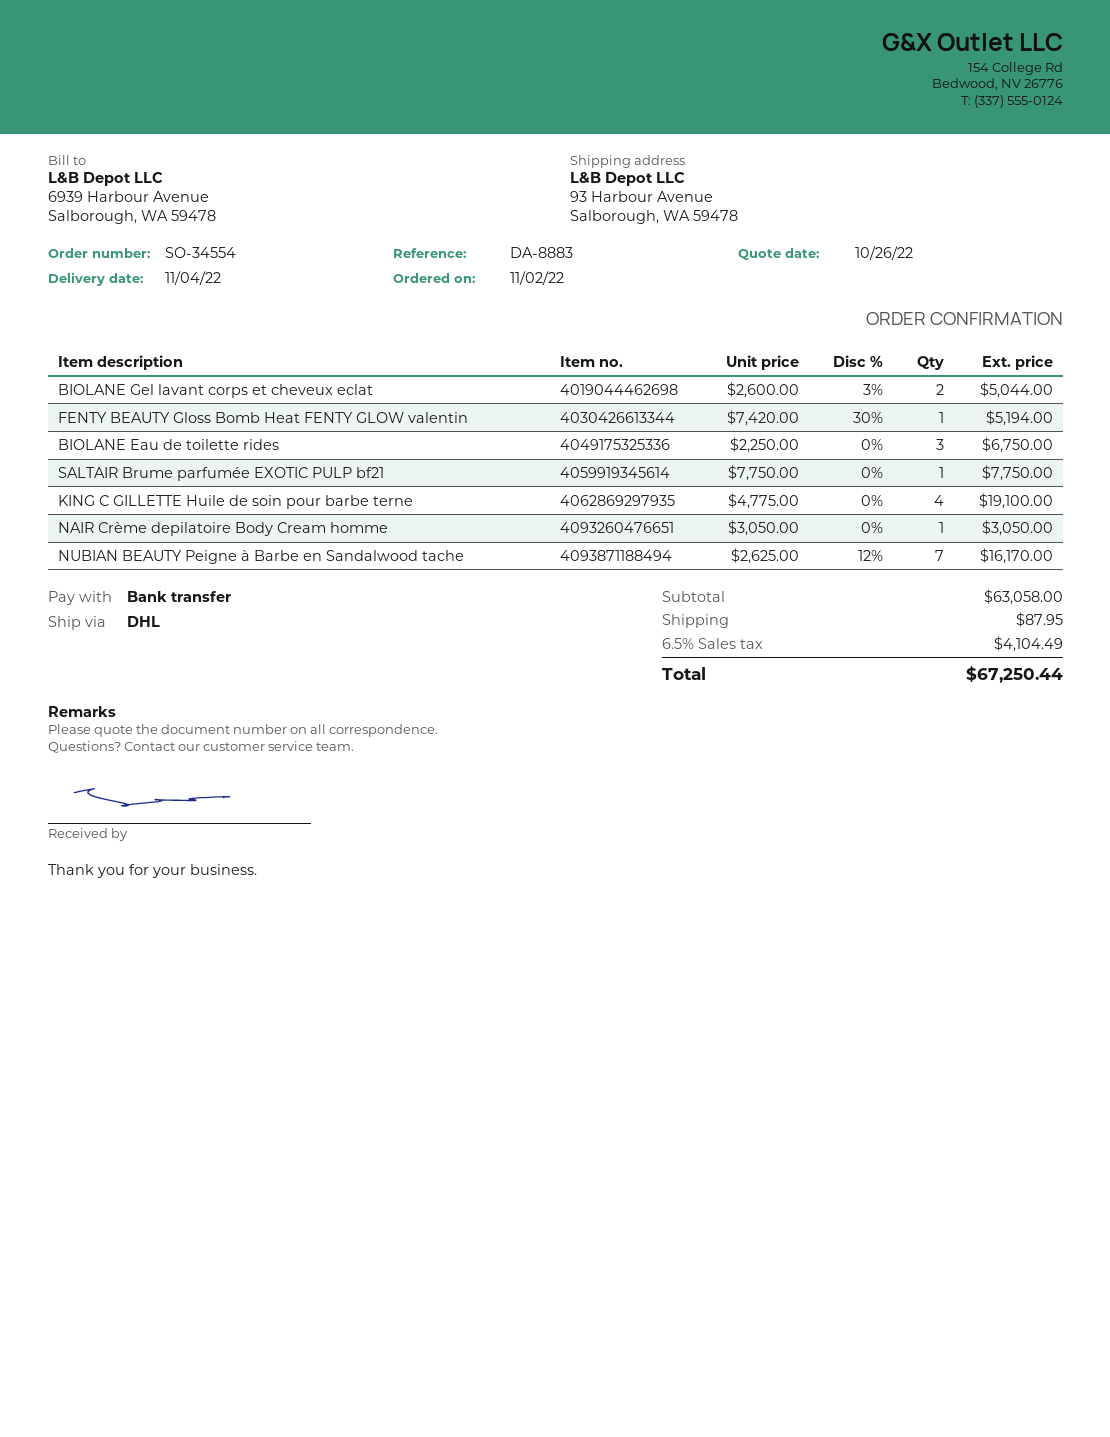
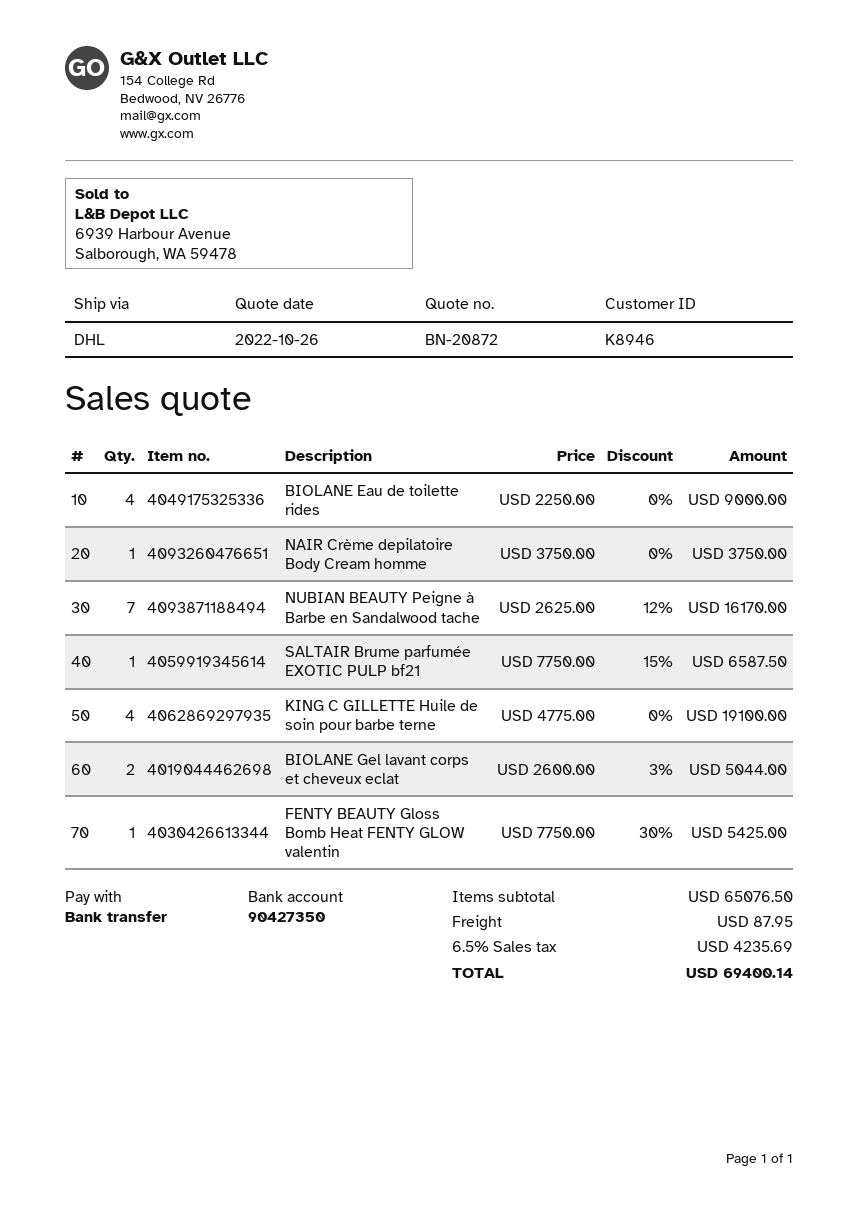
FENTY BEAUTY Gloss Bomb Heat FENTY GLOW valentin: 1 x 7420.00 - 30% = 5194.00 -> 1 x 7750.00 - 30% = 5425.00
BIOLANE Eau de toilette rides: 3 x 2250.00 = 6750.00 -> 4 x 2250.00 = 9000.00
SALTAIR Brume parfumée EXOTIC PULP bf21: 1 x 7750.00 = 7750.00 -> 1 x 7750.00 - 15% = 6587.50
NAIR Crème depilatoire Body Cream homme: 1 x 3050.00 = 3050.00 -> 1 x 3750.00 = 3750.00
subtotal: 63058.00 -> 65076.50
tax: 6.5% = 4104.49 -> 6.5% = 4235.69
total: 67250.44 -> 69400.14

